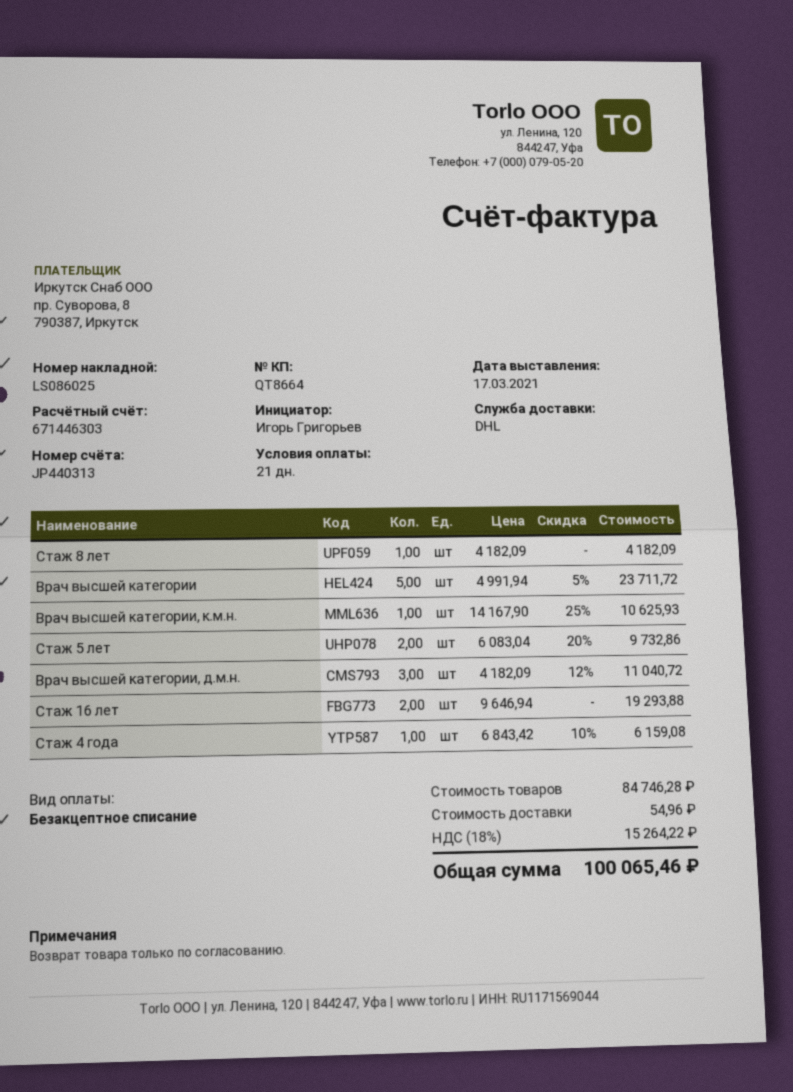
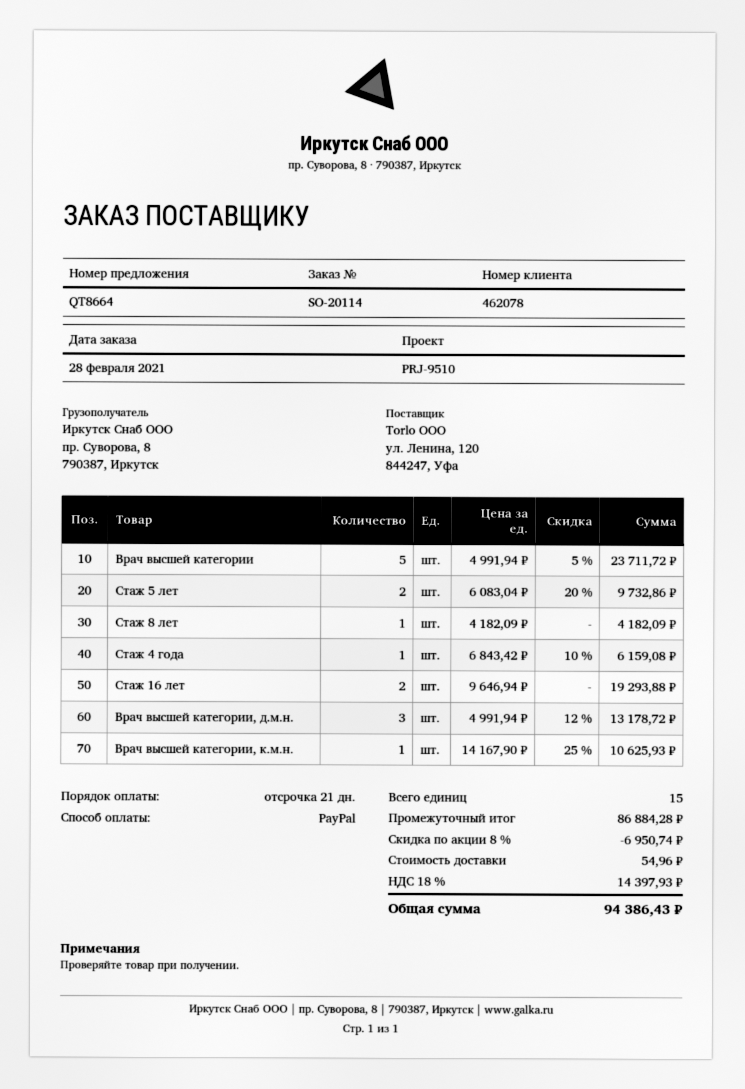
payment method: direct debit -> PayPal
Врач высшей категории, д.м.н.: 3 x 4182.09 - 12% = 11040.72 -> 3 x 4991.94 - 12% = 13178.72
subtotal: 84746.28 -> 86884.28
discount: none -> 8% = 6950.74
tax: 18% = 15264.22 -> 18% = 14397.93
total: 100065.46 -> 94386.43

